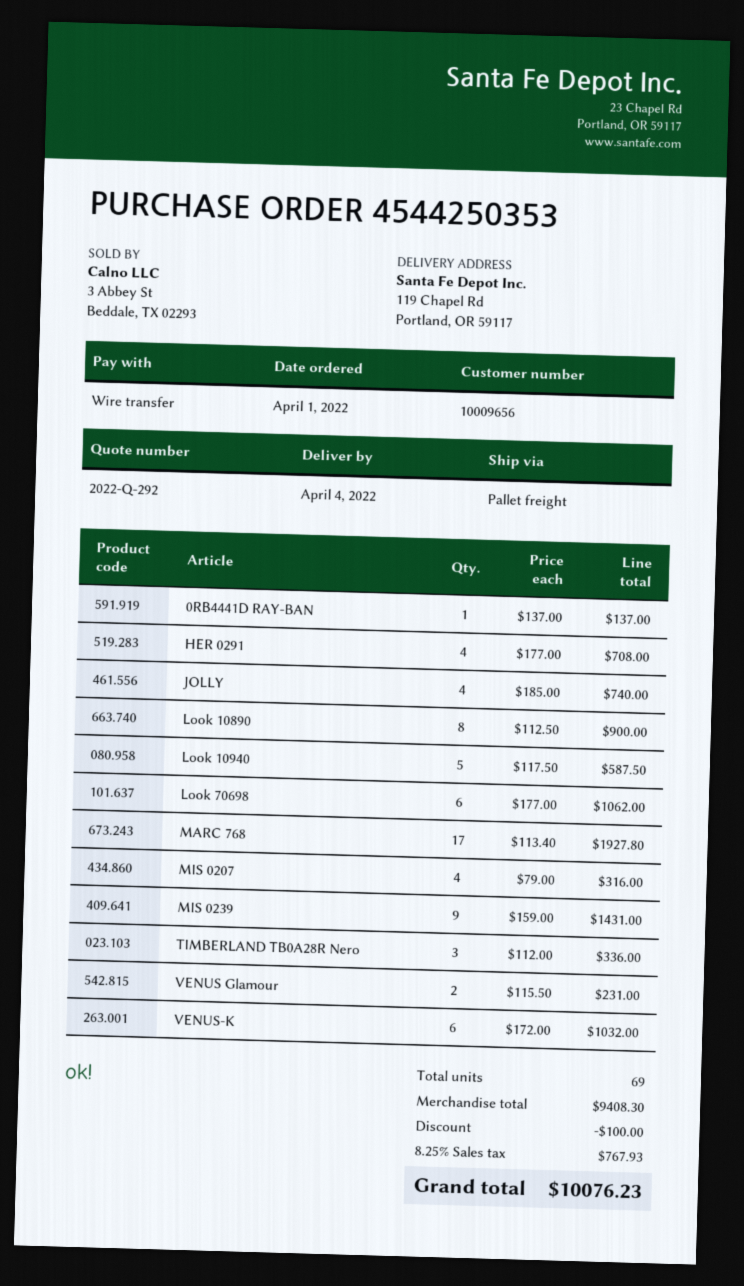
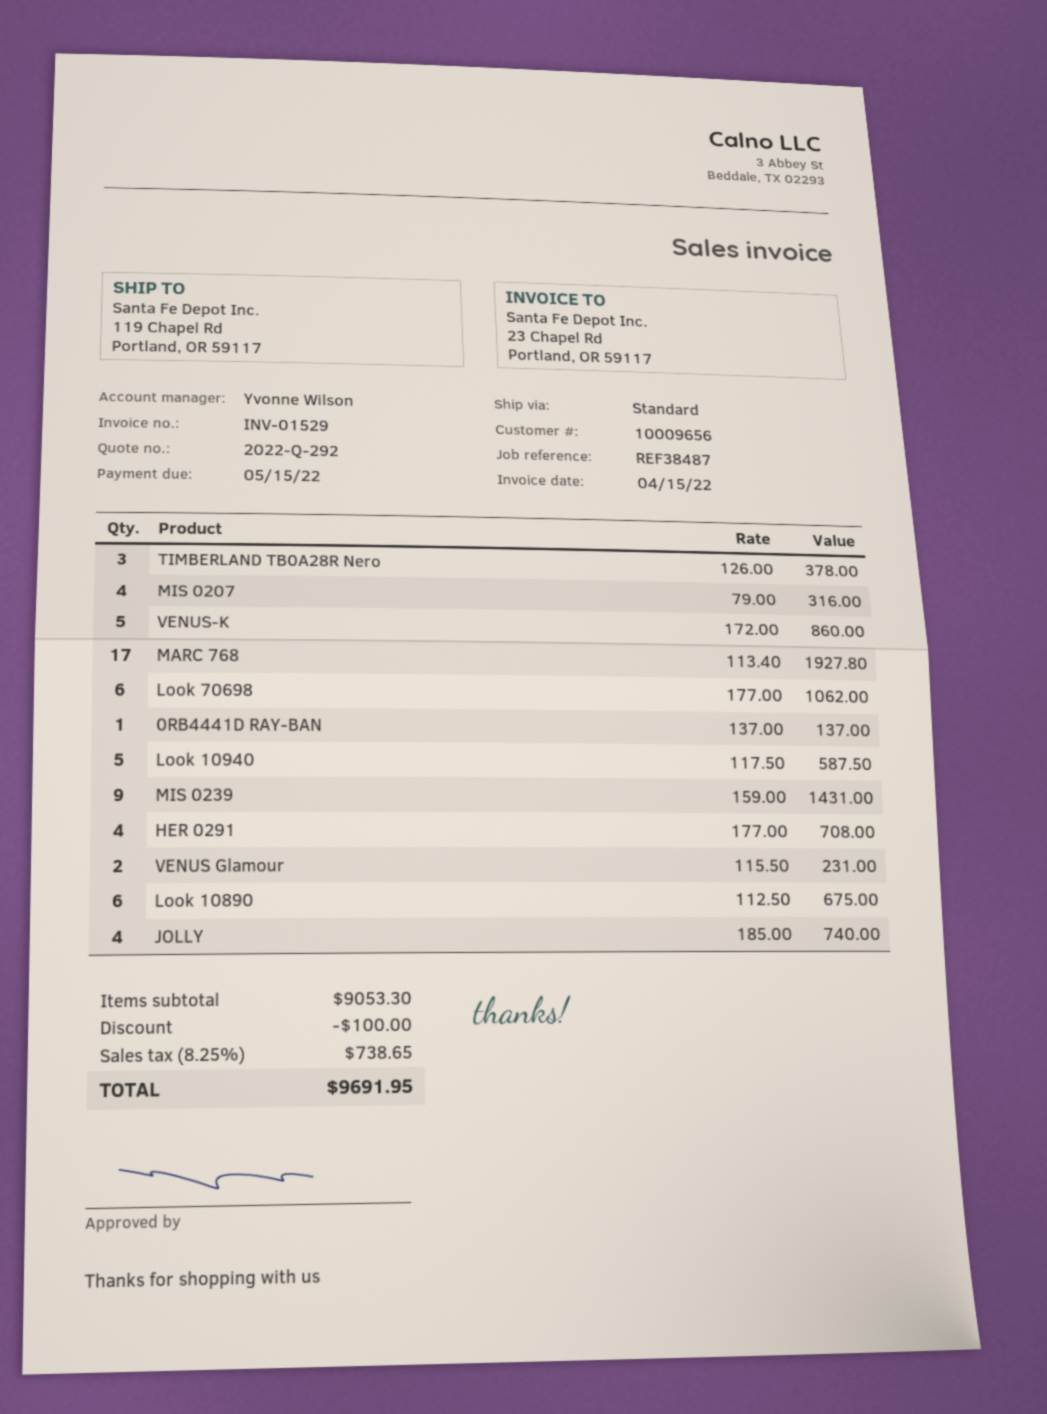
shipping method: pallet freight -> standard
Look 10890: 8 x 112.50 = 900.00 -> 6 x 112.50 = 675.00
TIMBERLAND TB0A28R Nero: 3 x 112.00 = 336.00 -> 3 x 126.00 = 378.00
VENUS-K: 6 x 172.00 = 1032.00 -> 5 x 172.00 = 860.00
subtotal: 9408.30 -> 9053.30
tax: 8.25% = 767.93 -> 8.25% = 738.65
total: 10076.23 -> 9691.95

